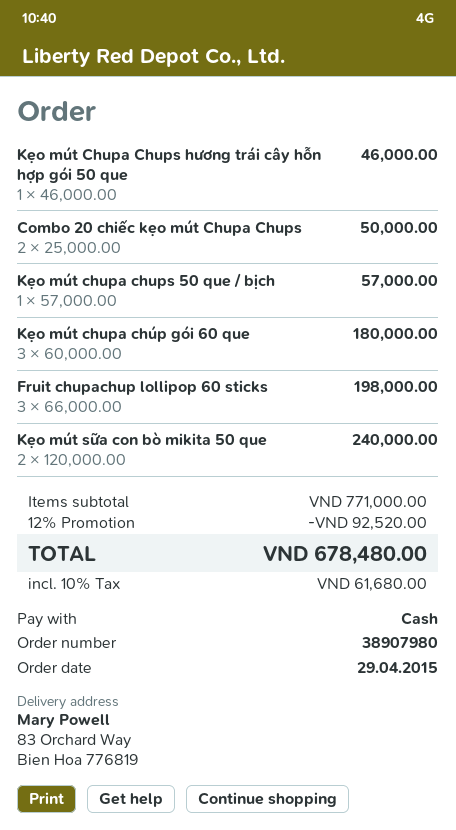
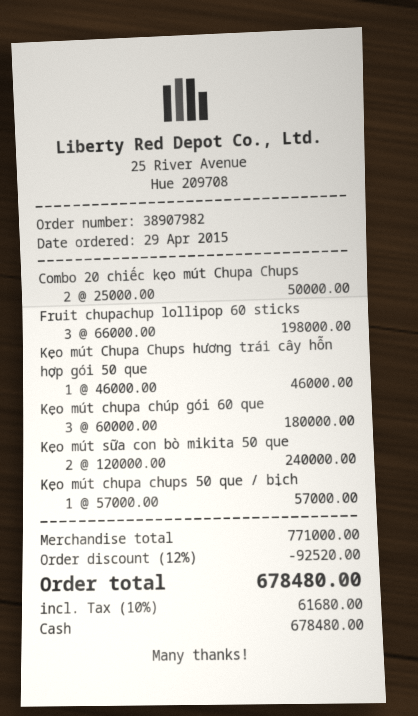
order number: 38907980 -> 38907982

